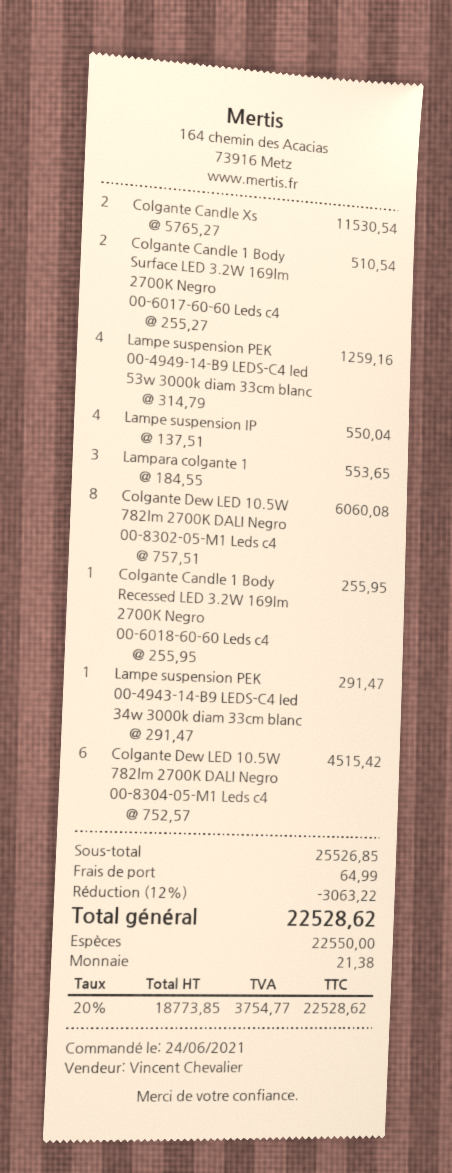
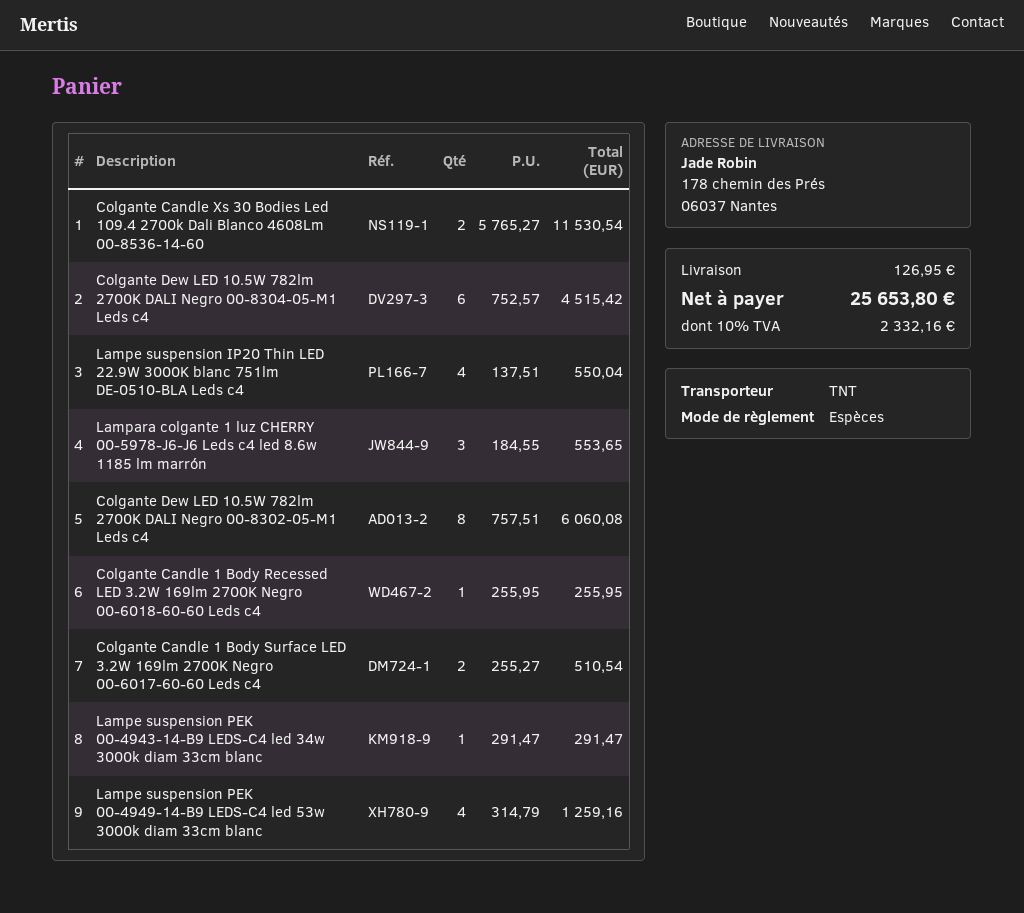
discount: 12% = 3063.22 -> none
shipping: 64.99 -> 126.95
tax: 20% = 3754.77 -> 10% = 2332.16
total: 22528.62 -> 25653.80

